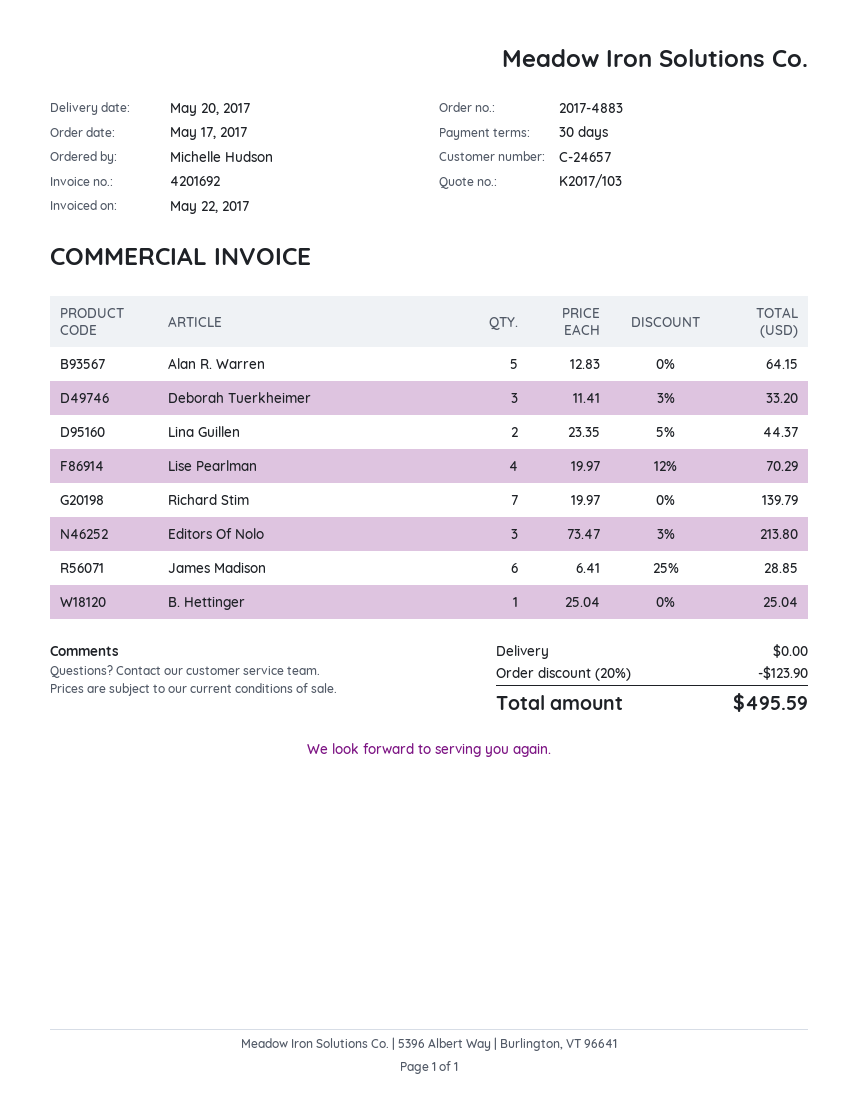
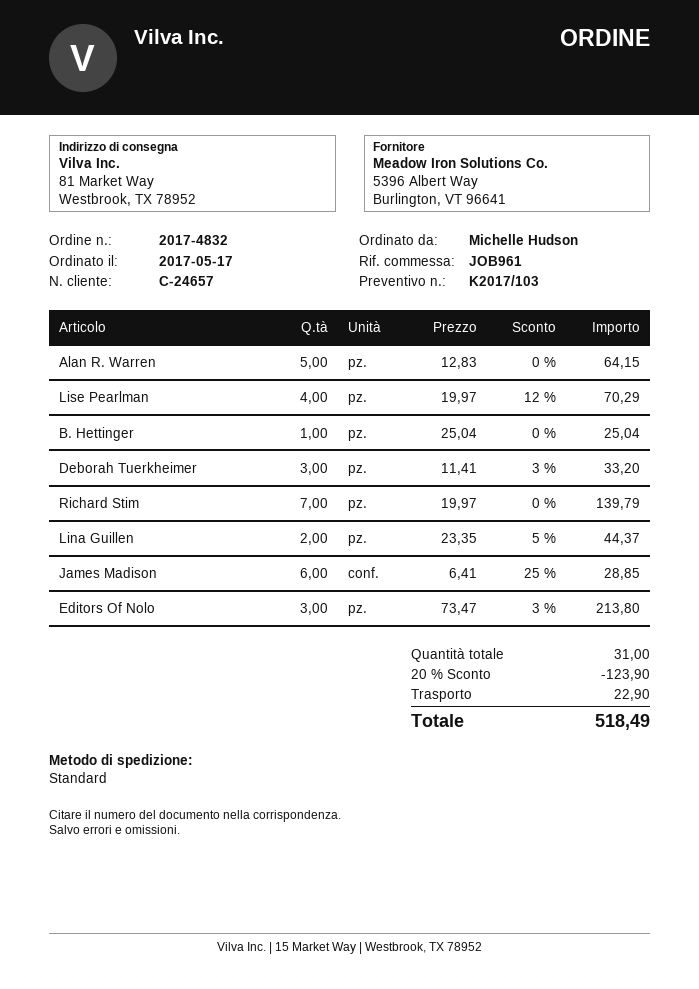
order number: 2017-4883 -> 2017-4832
shipping: 0.00 -> 22.90
total: 495.59 -> 518.49

